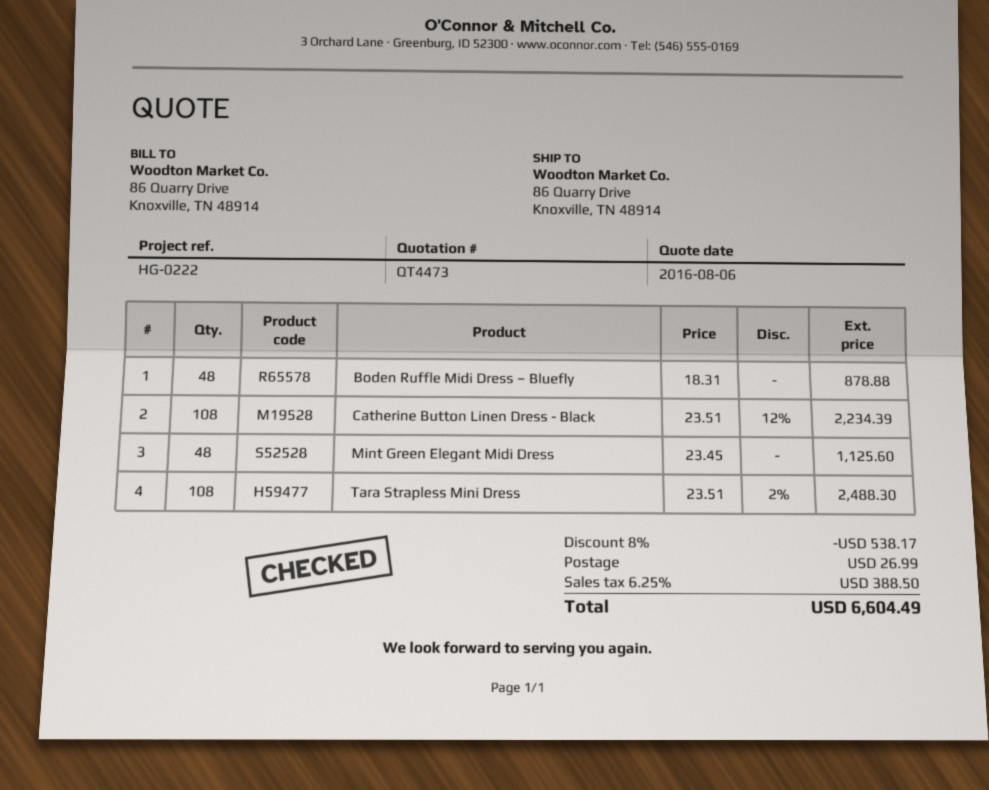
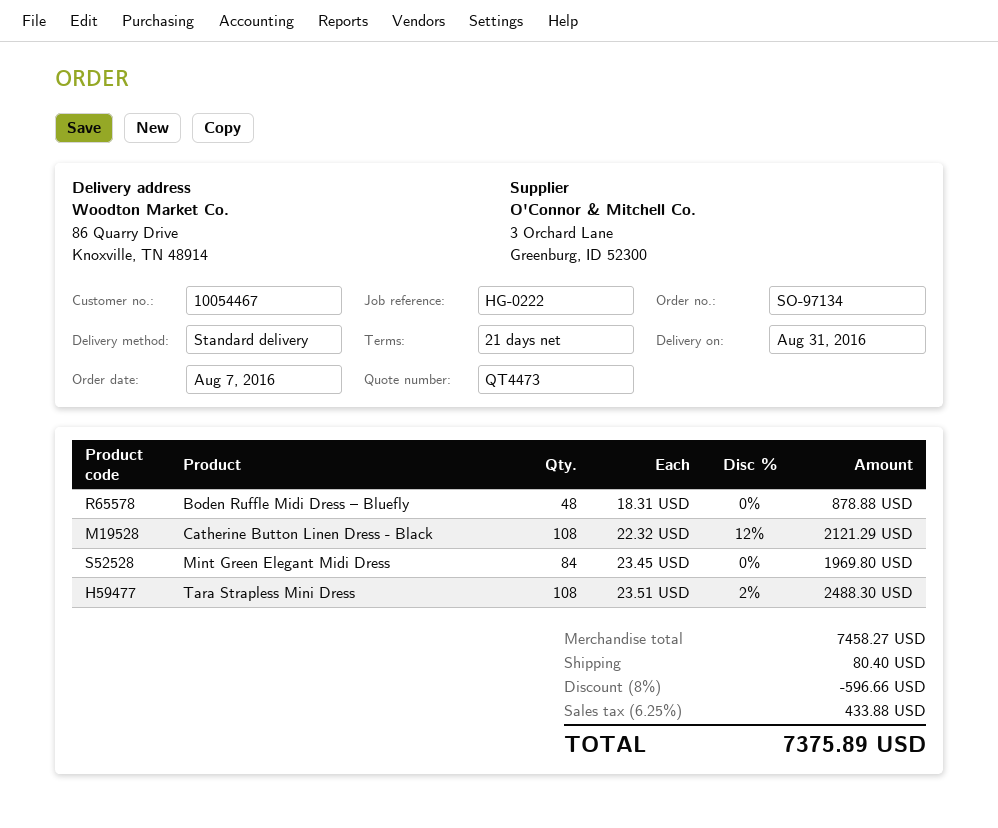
Catherine Button Linen Dress - Black: 108 x 23.51 - 12% = 2234.39 -> 108 x 22.32 - 12% = 2121.29
Mint Green Elegant Midi Dress: 48 x 23.45 = 1125.60 -> 84 x 23.45 = 1969.80
discount: 8% = 538.17 -> 8% = 596.66
shipping: 26.99 -> 80.40
tax: 6.25% = 388.50 -> 6.25% = 433.88
total: 6604.49 -> 7375.89

